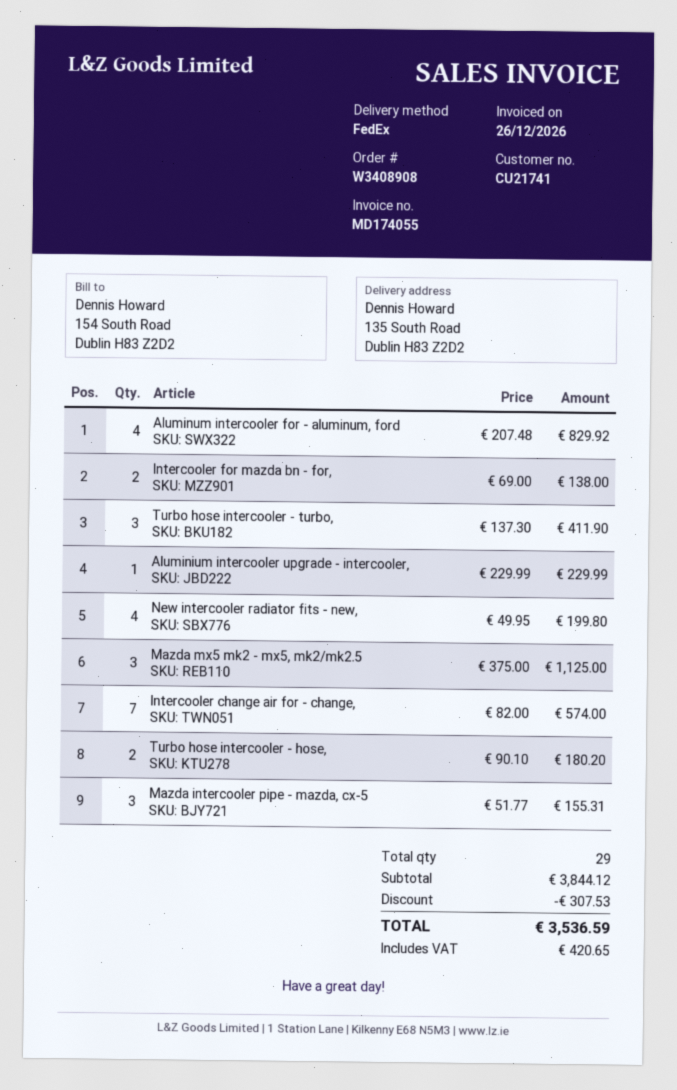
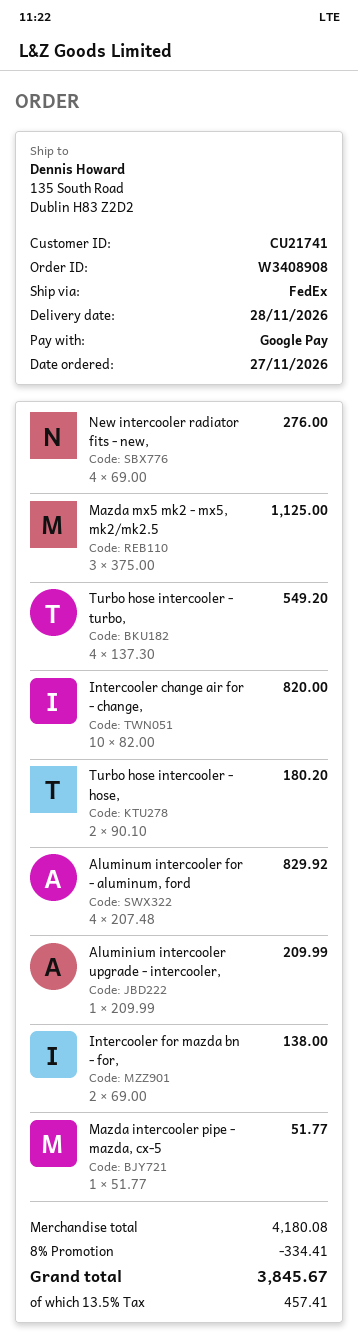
Turbo hose intercooler - turbo,: 3 x 137.30 = 411.90 -> 4 x 137.30 = 549.20
Aluminium intercooler upgrade - intercooler,: 1 x 229.99 = 229.99 -> 1 x 209.99 = 209.99
New intercooler radiator fits - new,: 4 x 49.95 = 199.80 -> 4 x 69.00 = 276.00
Intercooler change air for - change,: 7 x 82.00 = 574.00 -> 10 x 82.00 = 820.00
Mazda intercooler pipe - mazda, cx-5: 3 x 51.77 = 155.31 -> 1 x 51.77 = 51.77
subtotal: 3844.12 -> 4180.08
discount: 307.53 -> 334.41
tax: 420.65 -> 457.41
total: 3536.59 -> 3845.67

